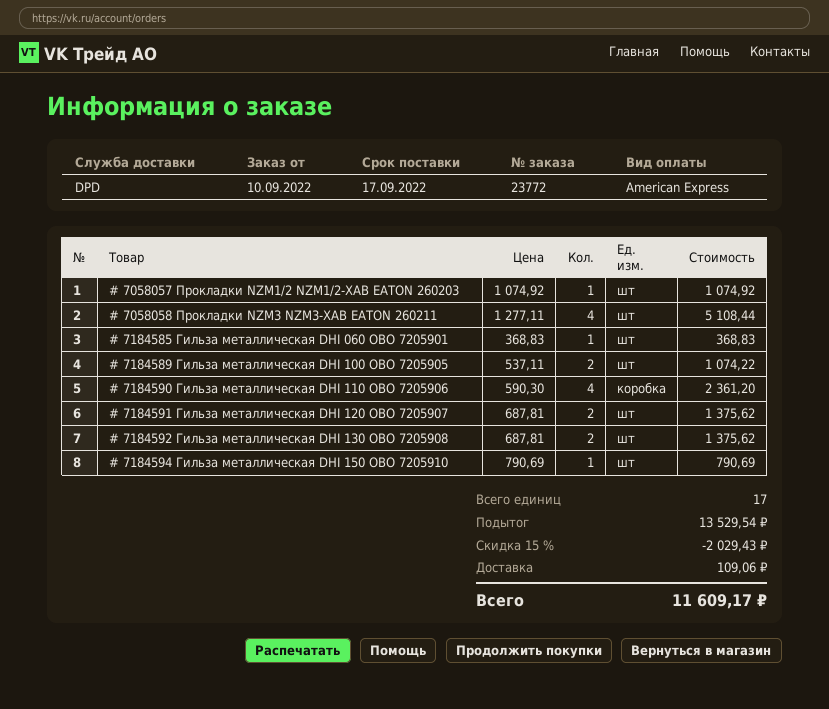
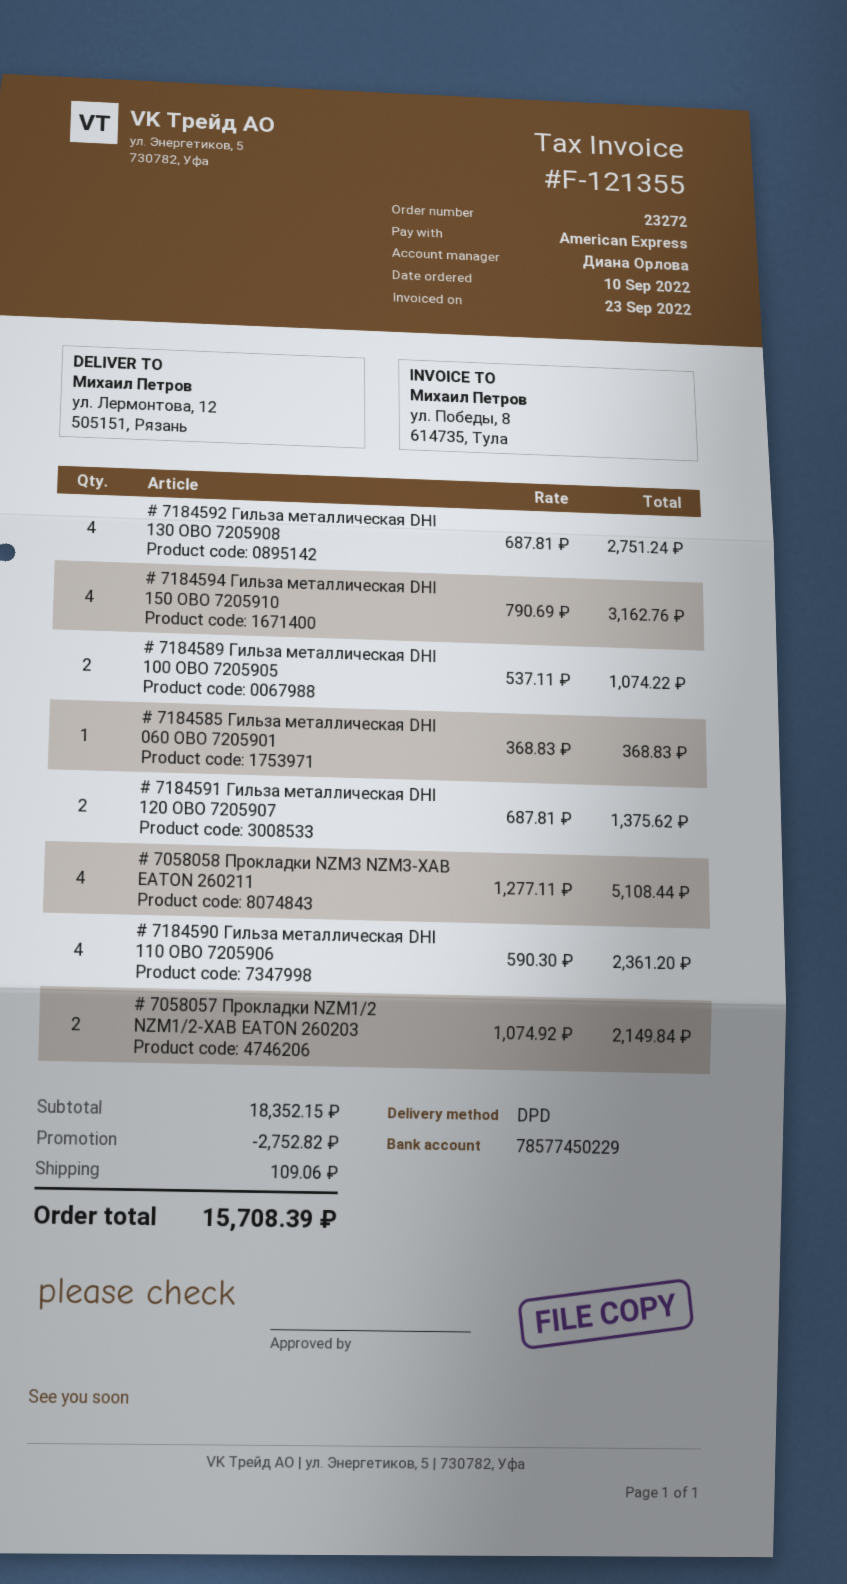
order number: 23772 -> 23272
# 7058057 Прокладки NZM1/2 NZM1/2-XAB EATON 260203: 1 x 1074.92 = 1074.92 -> 2 x 1074.92 = 2149.84
# 7184592 Гильза металлическая DHI 130 OBO 7205908: 2 x 687.81 = 1375.62 -> 4 x 687.81 = 2751.24
# 7184594 Гильза металлическая DHI 150 OBO 7205910: 1 x 790.69 = 790.69 -> 4 x 790.69 = 3162.76
subtotal: 13529.54 -> 18352.15
discount: 2029.43 -> 2752.82
total: 11609.17 -> 15708.39

